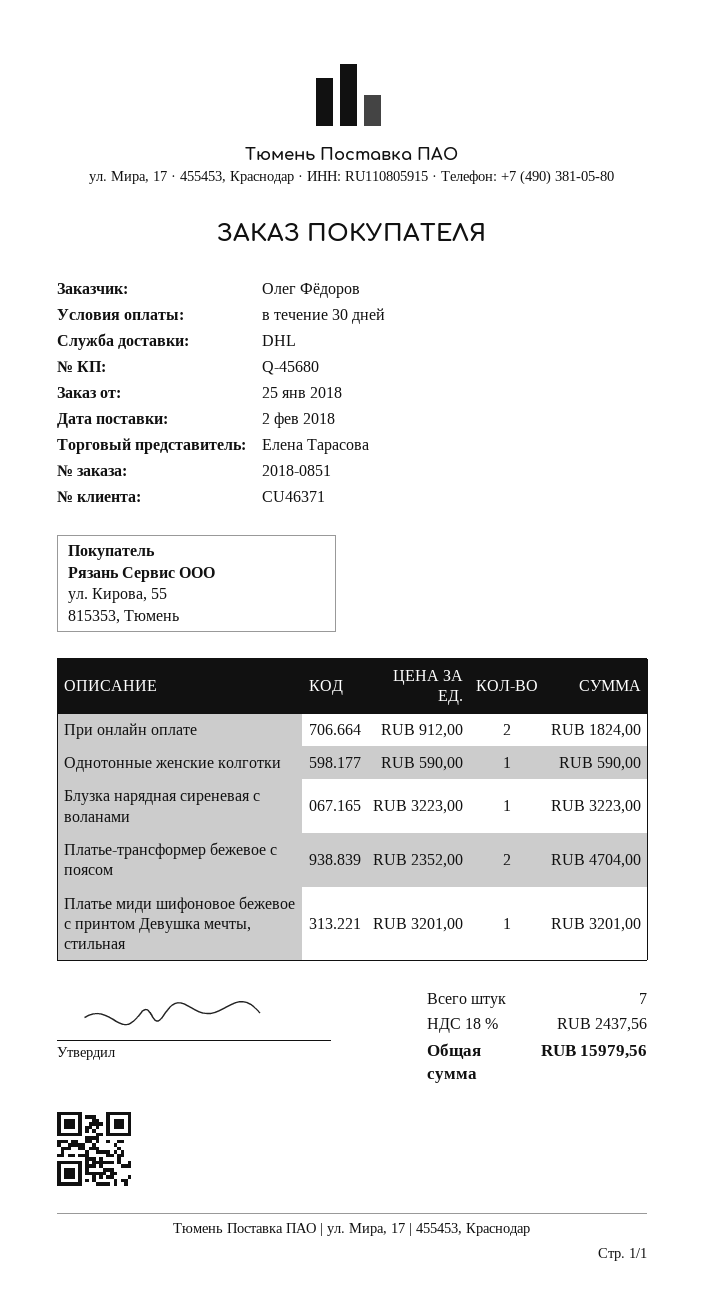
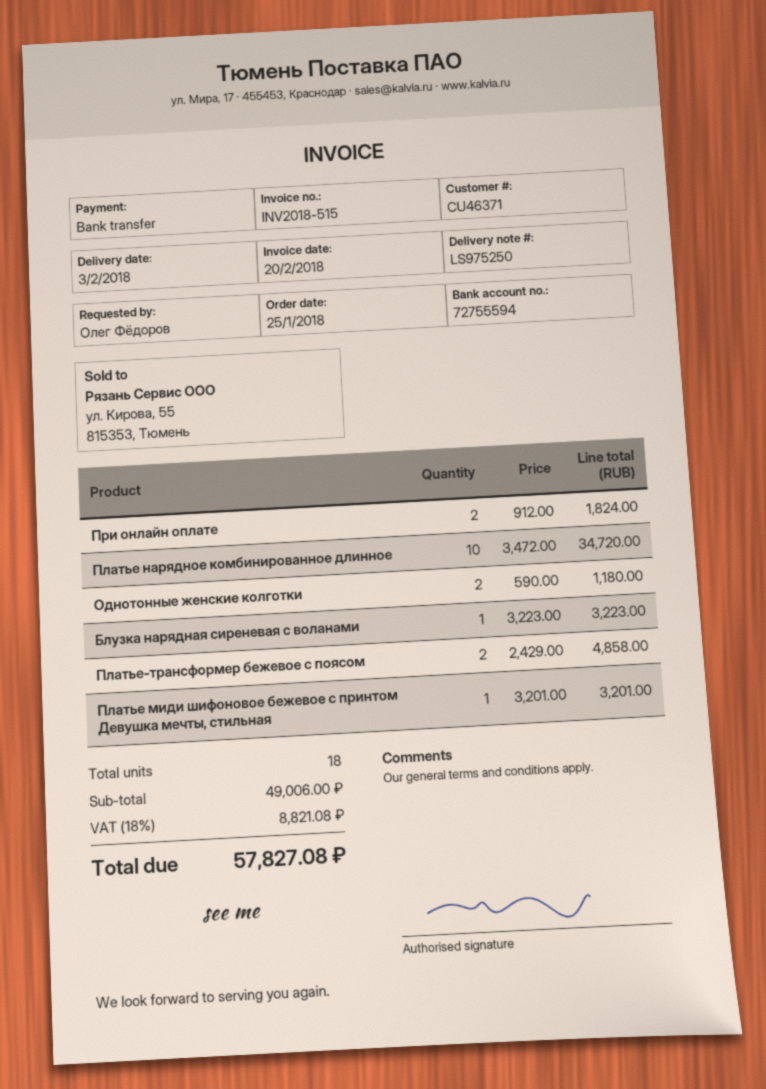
delivery date: 2018-02-02 -> 2018-02-03
Однотонные женские колготки: 1 x 590.00 = 590.00 -> 2 x 590.00 = 1180.00
Платье-трансформер бежевое с поясом: 2 x 2352.00 = 4704.00 -> 2 x 2429.00 = 4858.00
Платье нарядное комбинированное длинное: none -> 10 x 3472.00 = 34720.00
total quantity: 7 -> 18
tax: 18% = 2437.56 -> 18% = 8821.08
total: 15979.56 -> 57827.08

